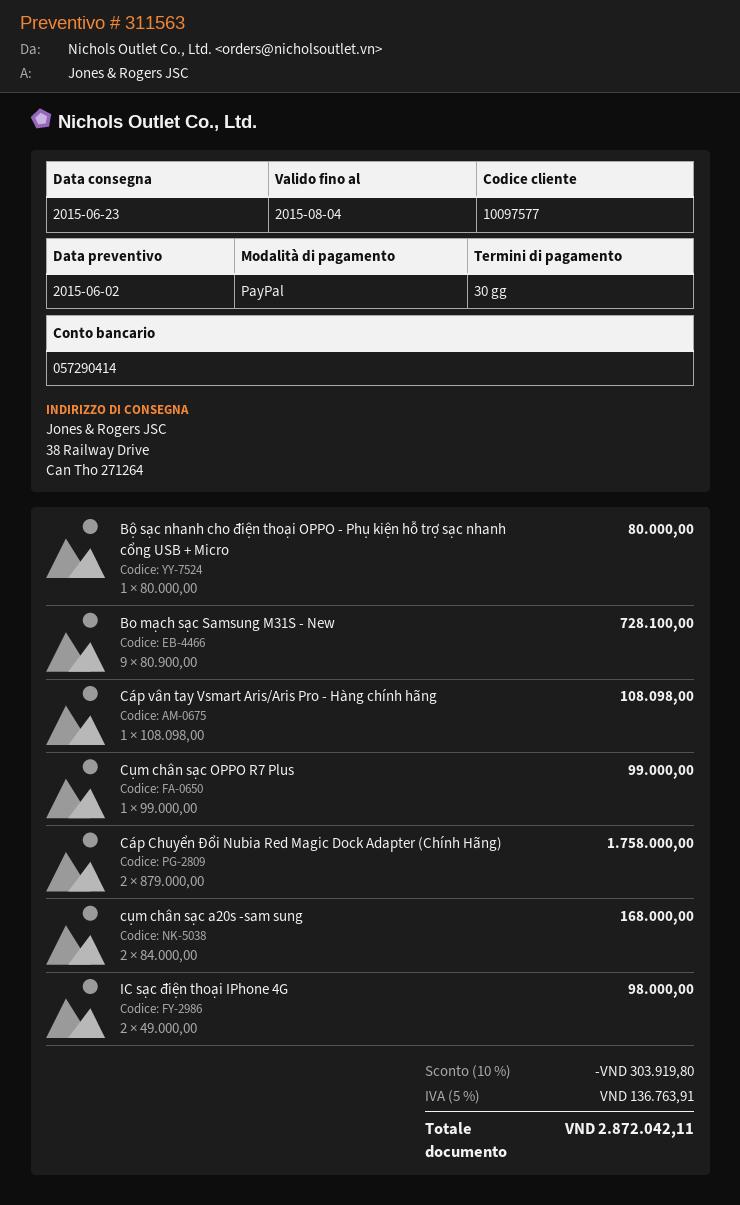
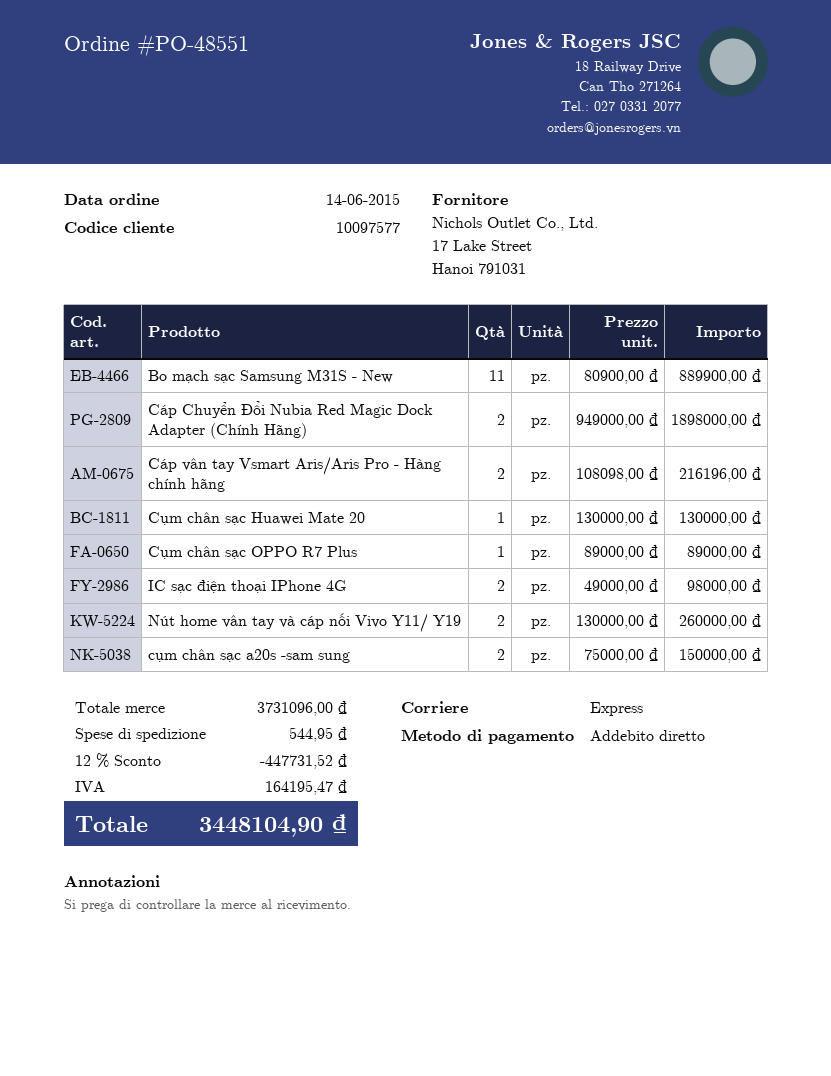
payment method: PayPal -> direct debit
Bộ sạc nhanh cho điện thoại OPPO - Phụ kiện hỗ trợ sạc nhanh cổng USB + Micro: 1 x 80000.00 = 80000.00 -> none
Bo mạch sạc Samsung M31S - New: 9 x 80900.00 = 728100.00 -> 11 x 80900.00 = 889900.00
Cáp vân tay Vsmart Aris/Aris Pro - Hàng chính hãng: 1 x 108098.00 = 108098.00 -> 2 x 108098.00 = 216196.00
Cụm chân sạc OPPO R7 Plus: 1 x 99000.00 = 99000.00 -> 1 x 89000.00 = 89000.00
Cáp Chuyển Đổi Nubia Red Magic Dock Adapter (Chính Hãng): 2 x 879000.00 = 1758000.00 -> 2 x 949000.00 = 1898000.00
cụm chân sạc a20s -sam sung: 2 x 84000.00 = 168000.00 -> 2 x 75000.00 = 150000.00
Cụm chân sạc Huawei Mate 20: none -> 1 x 130000.00 = 130000.00
Nút home vân tay và cáp nối Vivo Y11/ Y19: none -> 2 x 130000.00 = 260000.00
discount: 10% = 303919.80 -> 12% = 447731.52
shipping: none -> 544.95
tax: 136763.91 -> 164195.47
total: 2872042.11 -> 3448104.90

